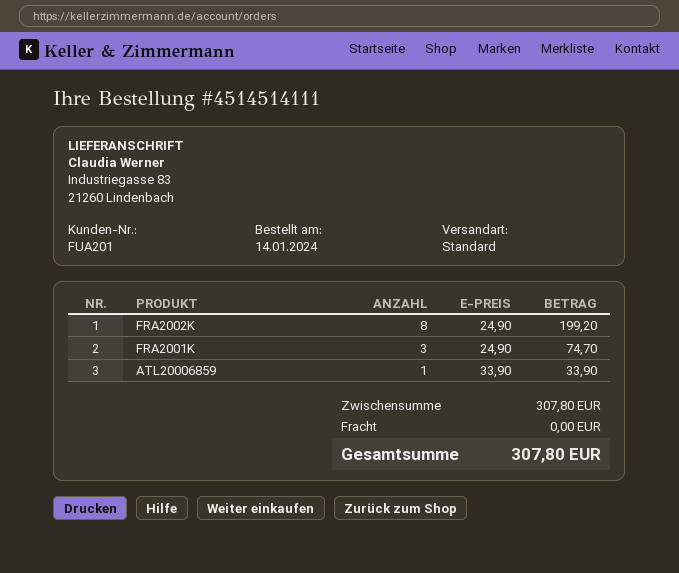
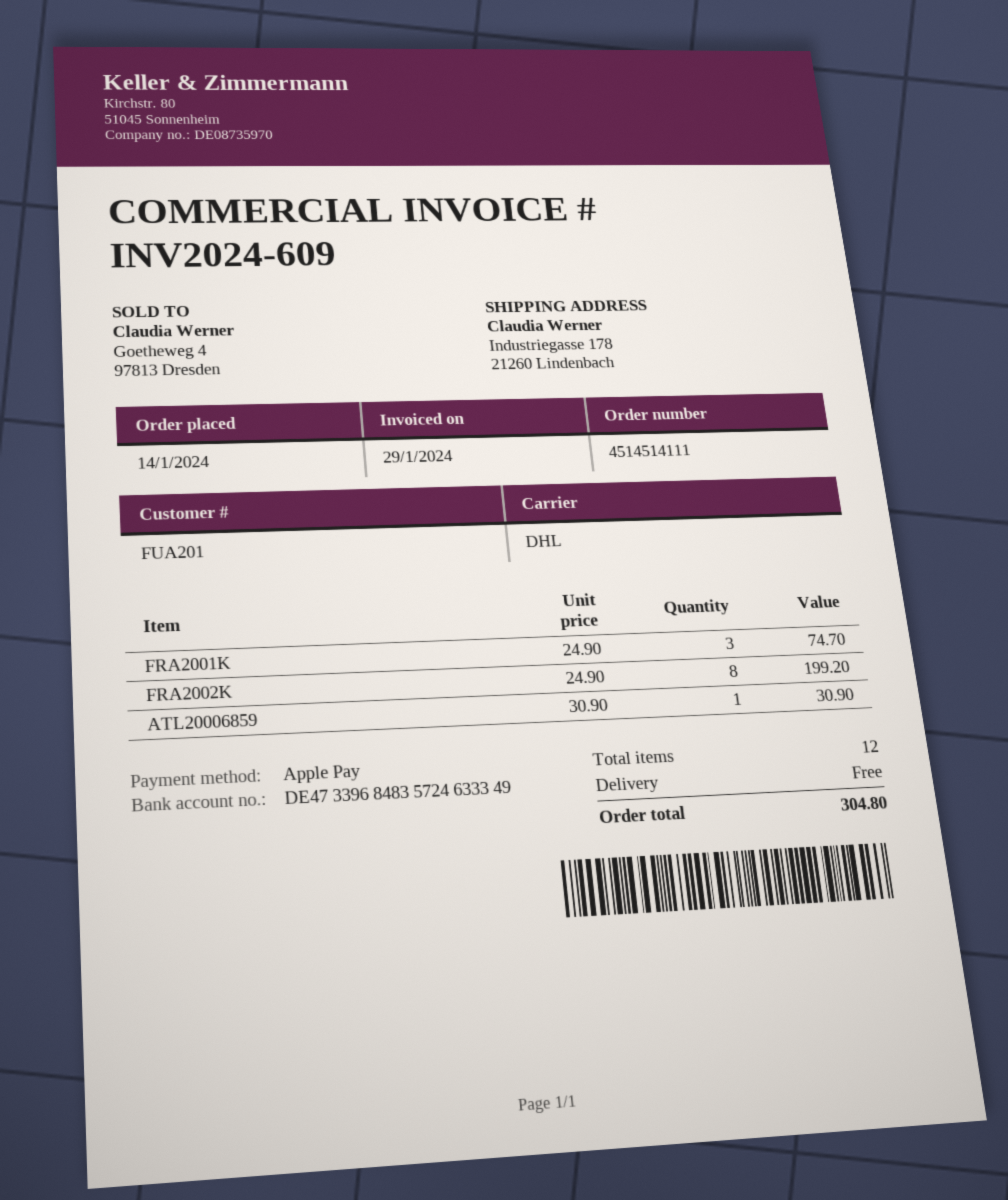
shipping method: standard -> DHL
ship to: Industriegasse 83, 21260 Lindenbach -> Industriegasse 178, 21260 Lindenbach
ATL20006859: 1 x 33.90 = 33.90 -> 1 x 30.90 = 30.90
total: 307.80 -> 304.80

